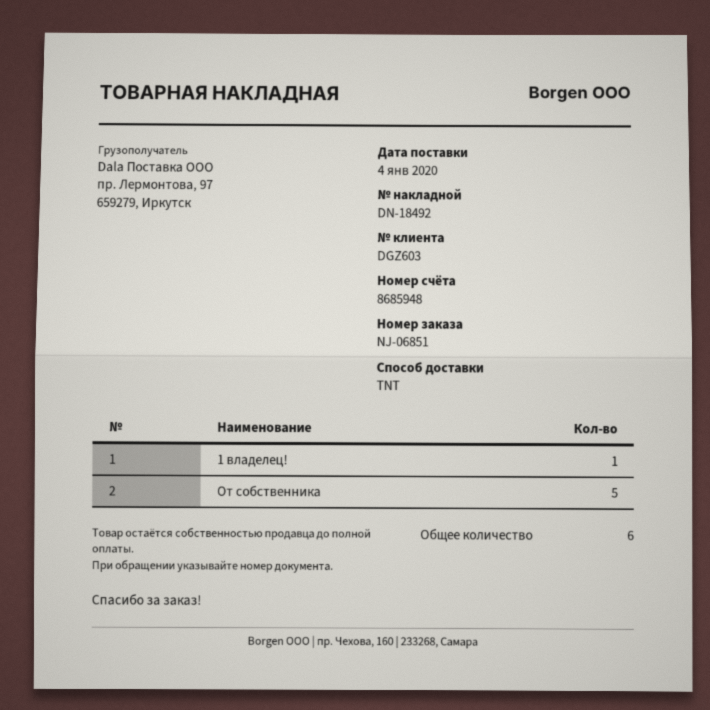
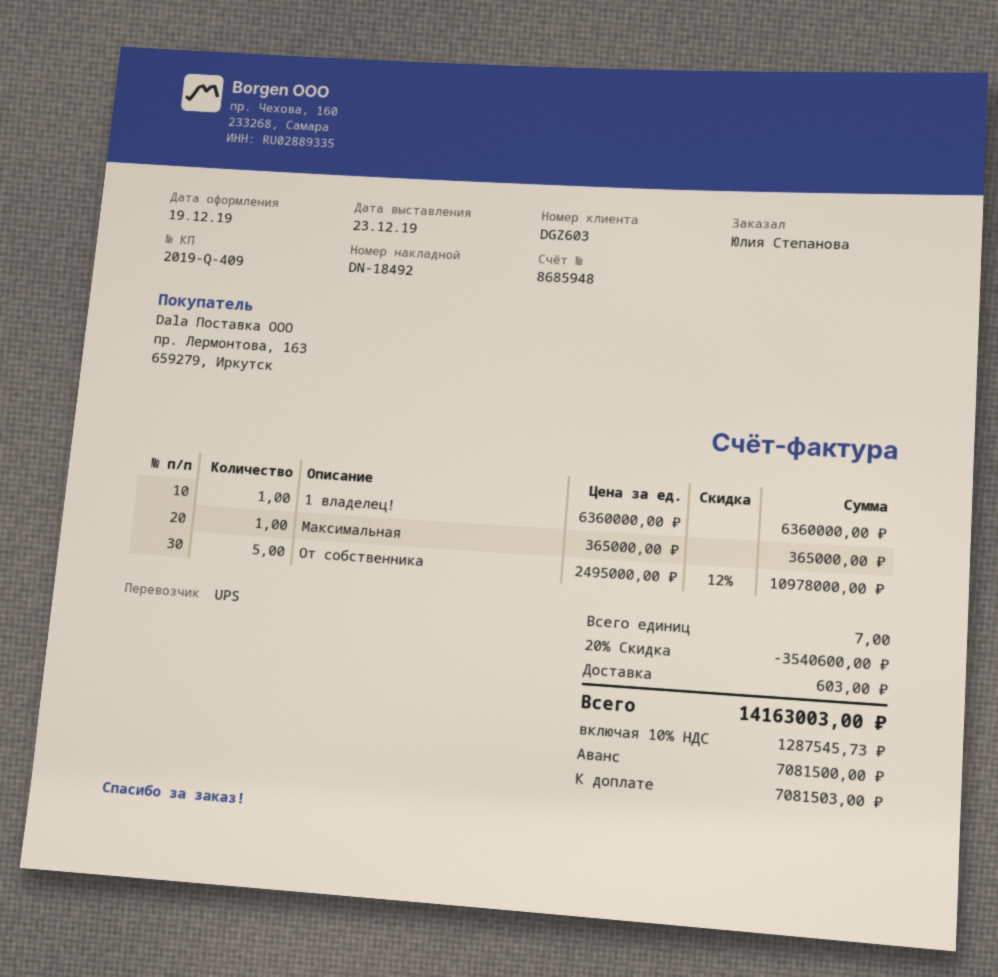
shipping method: TNT -> UPS
Максимальная: none -> 1
total quantity: 6 -> 7

